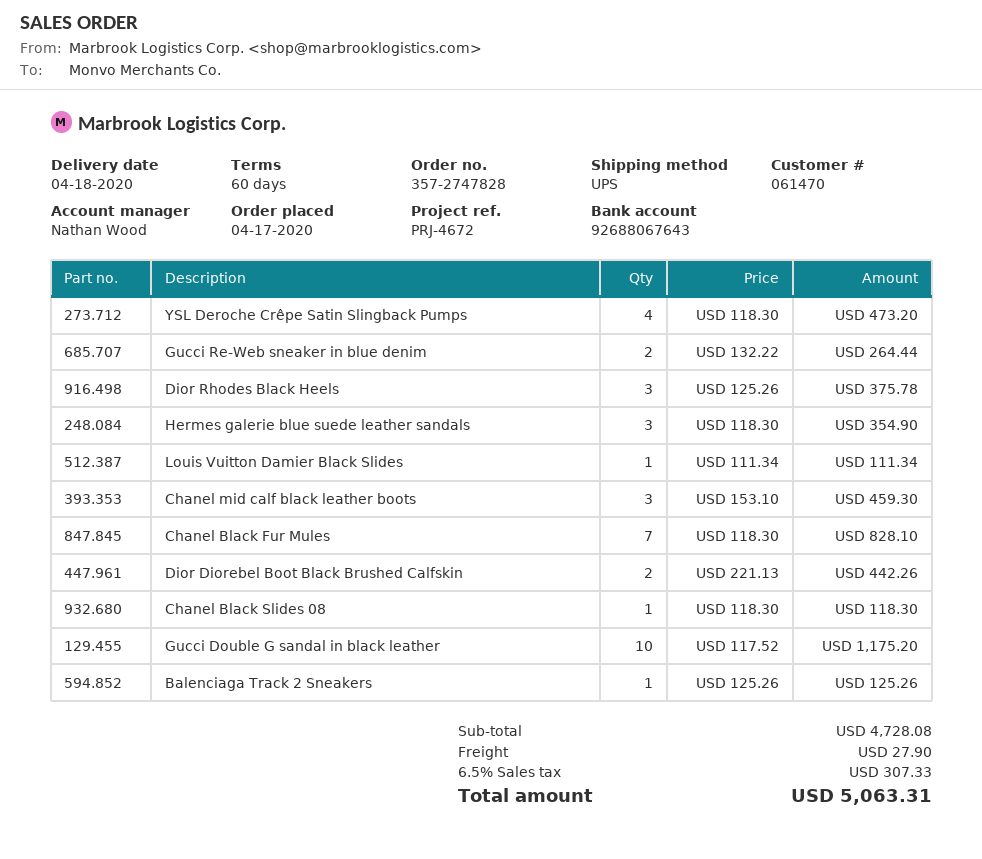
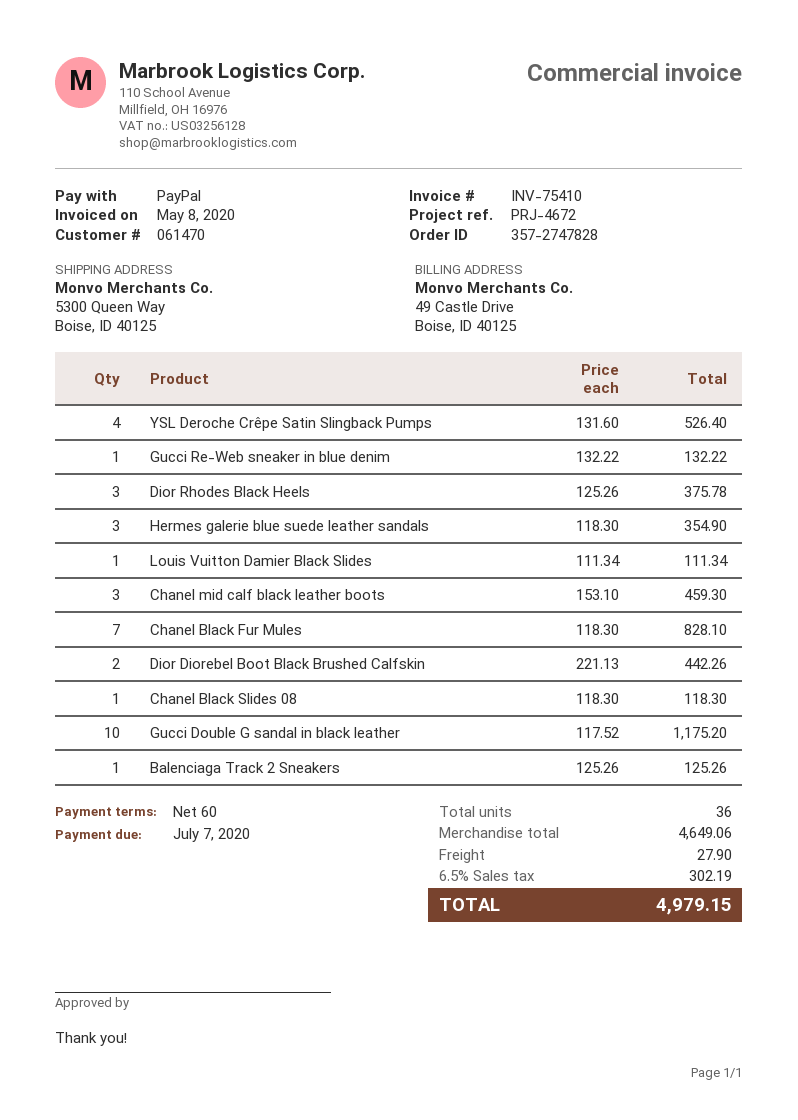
YSL Deroche Crêpe Satin Slingback Pumps: 4 x 118.30 = 473.20 -> 4 x 131.60 = 526.40
Gucci Re-Web sneaker in blue denim: 2 x 132.22 = 264.44 -> 1 x 132.22 = 132.22
subtotal: 4728.08 -> 4649.06
tax: 6.5% = 307.33 -> 6.5% = 302.19
total: 5063.31 -> 4979.15

